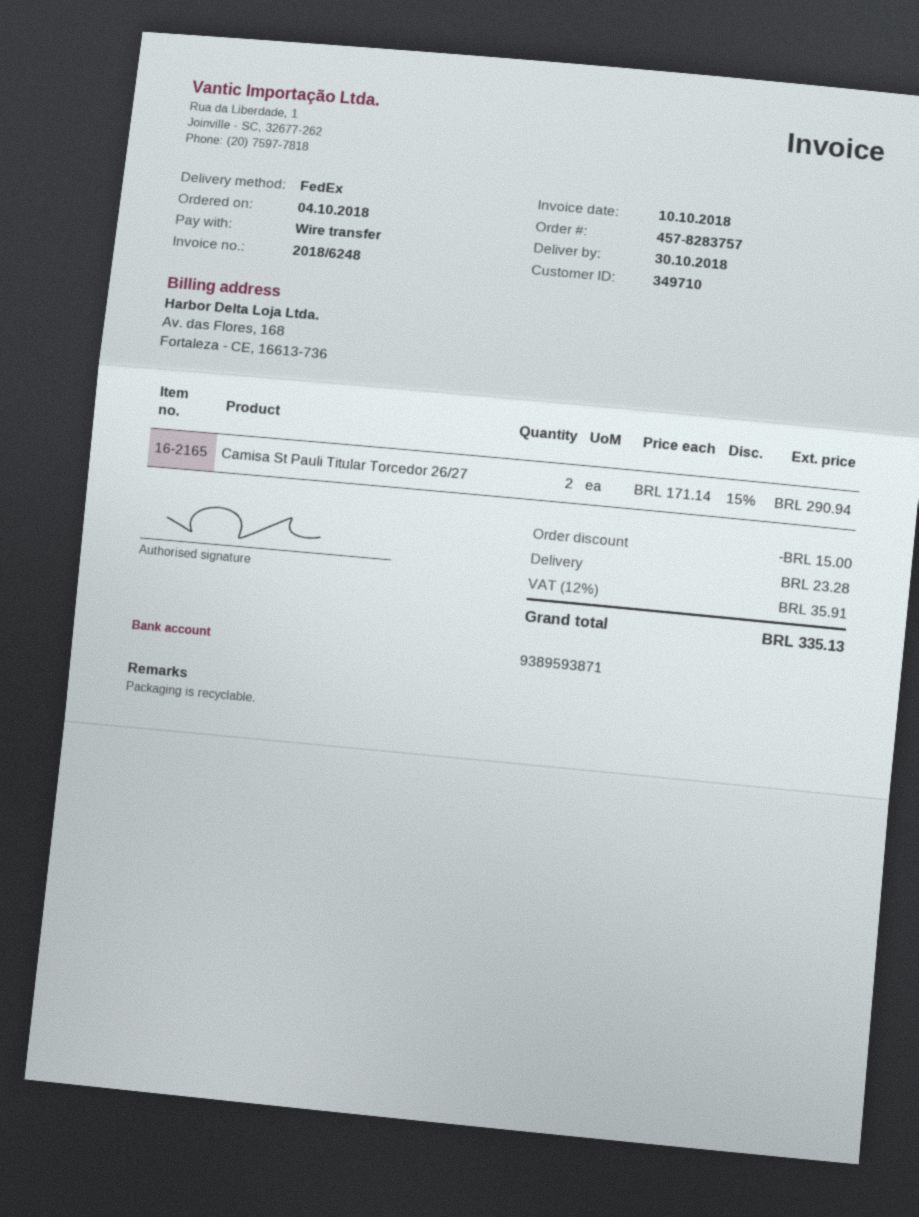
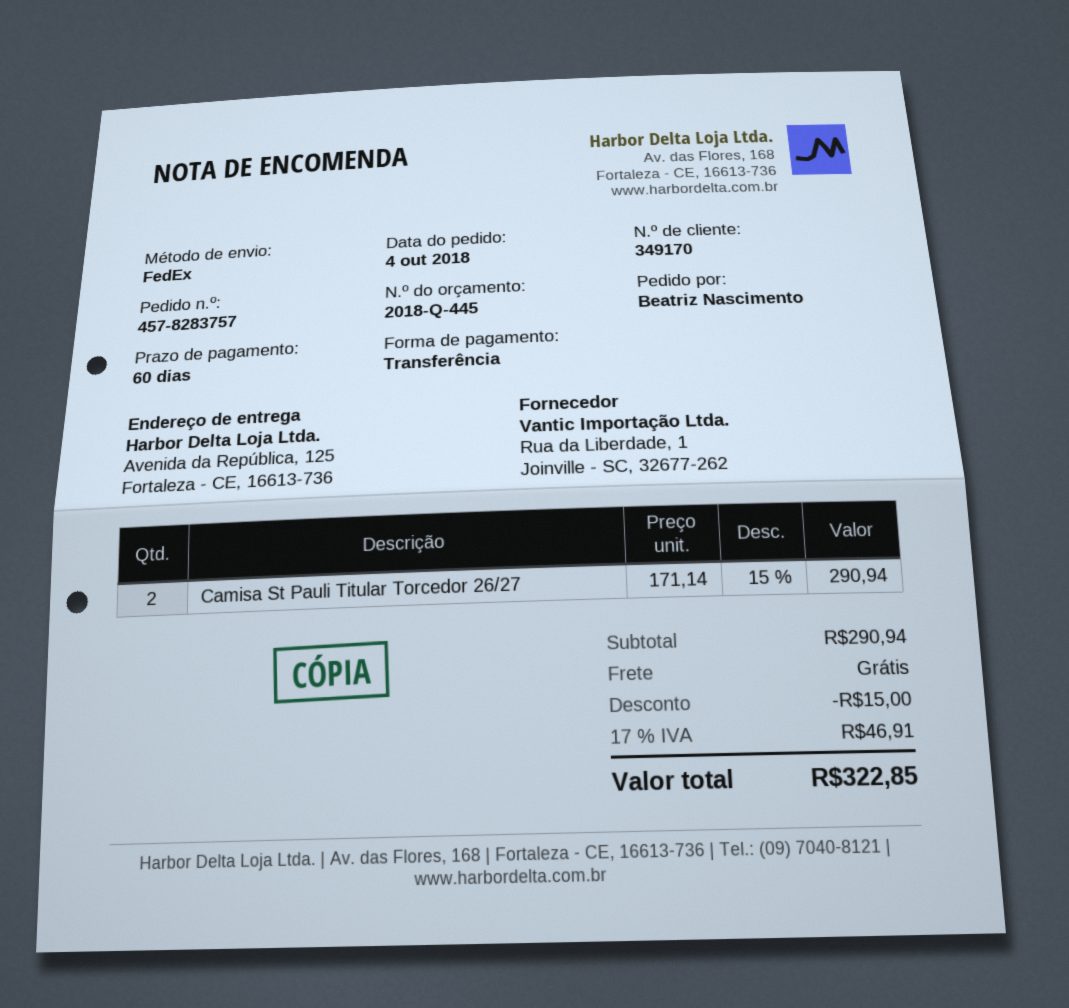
customer number: 349710 -> 349170
shipping: 23.28 -> 0.00
tax: 12% = 35.91 -> 17% = 46.91
total: 335.13 -> 322.85

